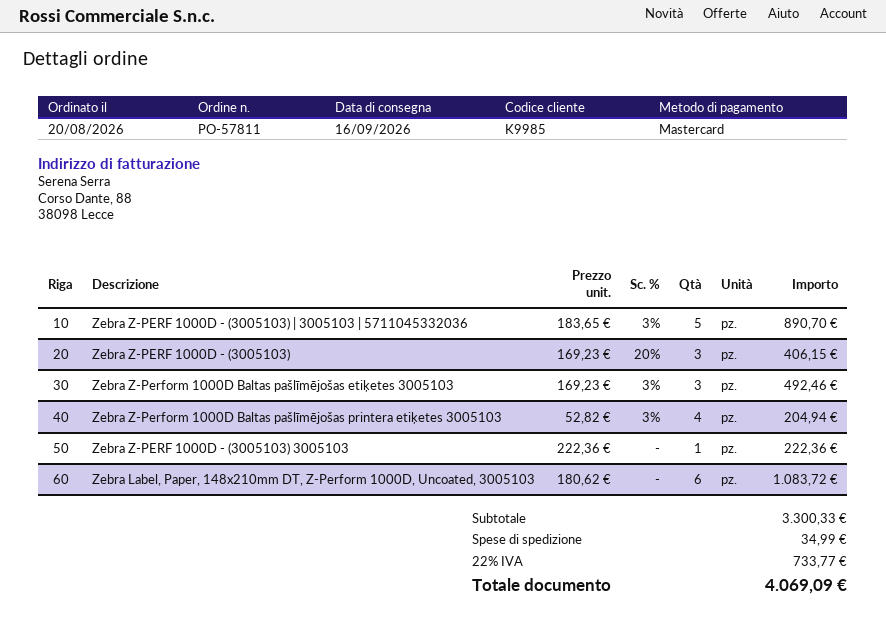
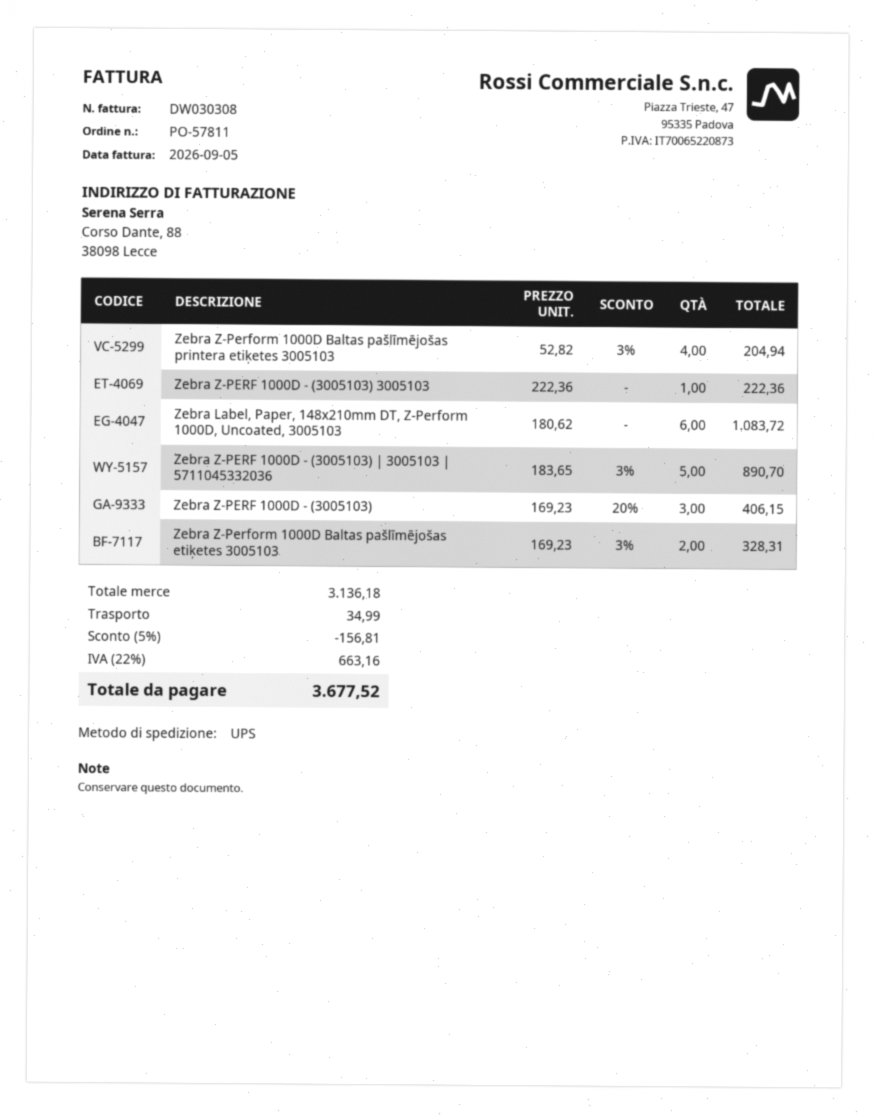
Zebra Z-Perform 1000D Baltas pašlīmējošas etiķetes 3005103: 3 x 169.23 - 3% = 492.46 -> 2 x 169.23 - 3% = 328.31
subtotal: 3300.33 -> 3136.18
discount: none -> 5% = 156.81
tax: 22% = 733.77 -> 22% = 663.16
total: 4069.09 -> 3677.52

